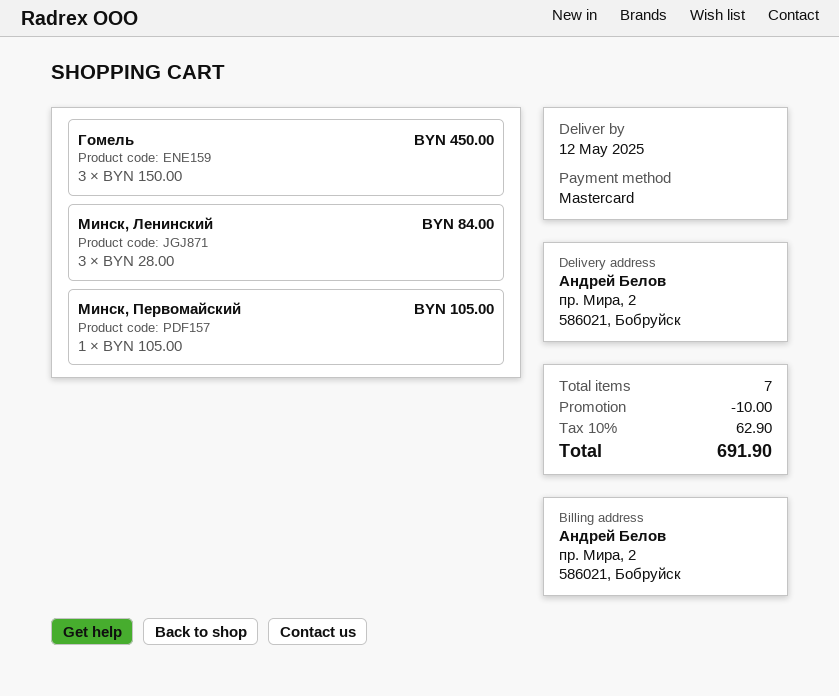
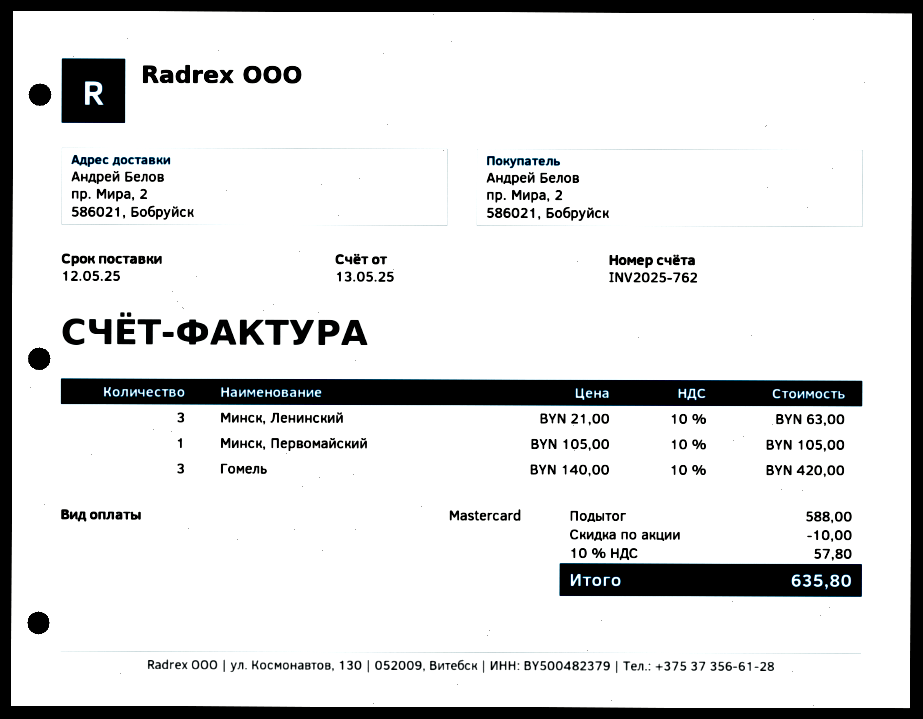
Гомель: 3 x 150.00 = 450.00 -> 3 x 140.00 = 420.00
Минск, Ленинский: 3 x 28.00 = 84.00 -> 3 x 21.00 = 63.00
tax: 10% = 62.90 -> 10% = 57.80
total: 691.90 -> 635.80

